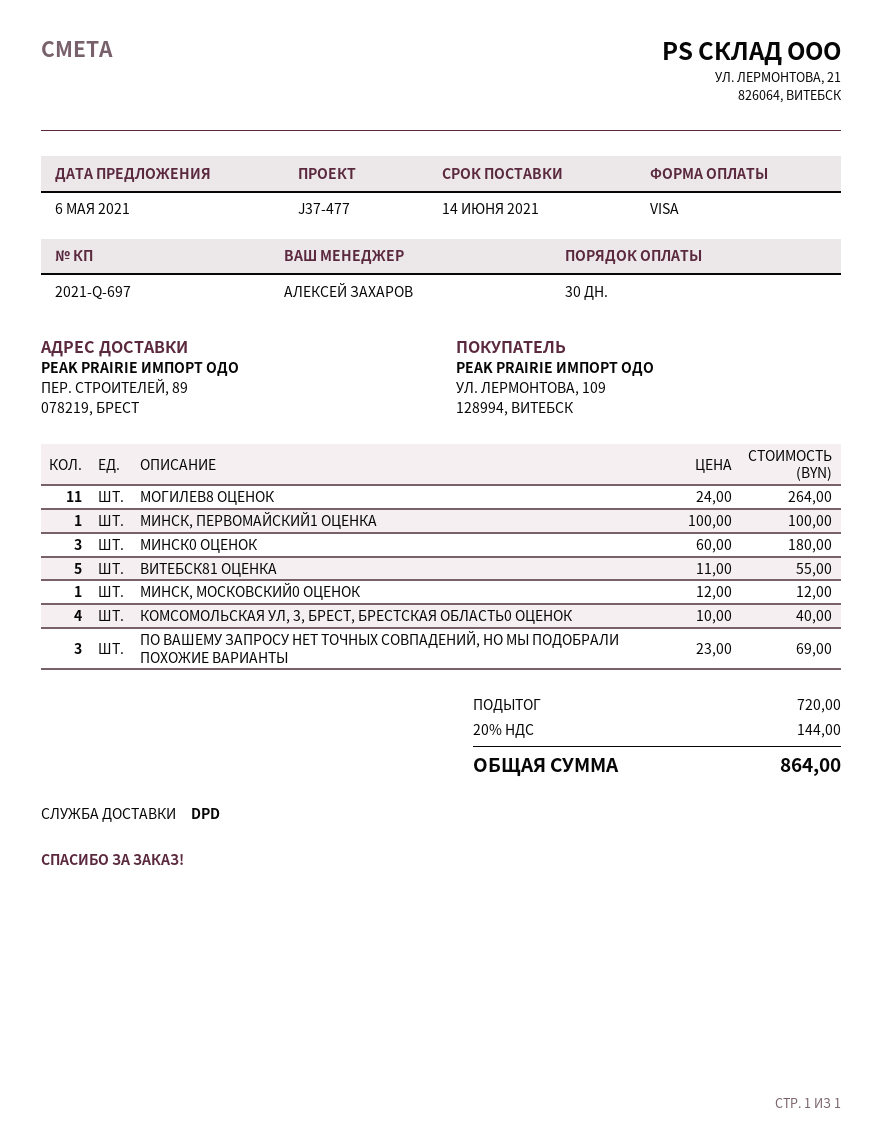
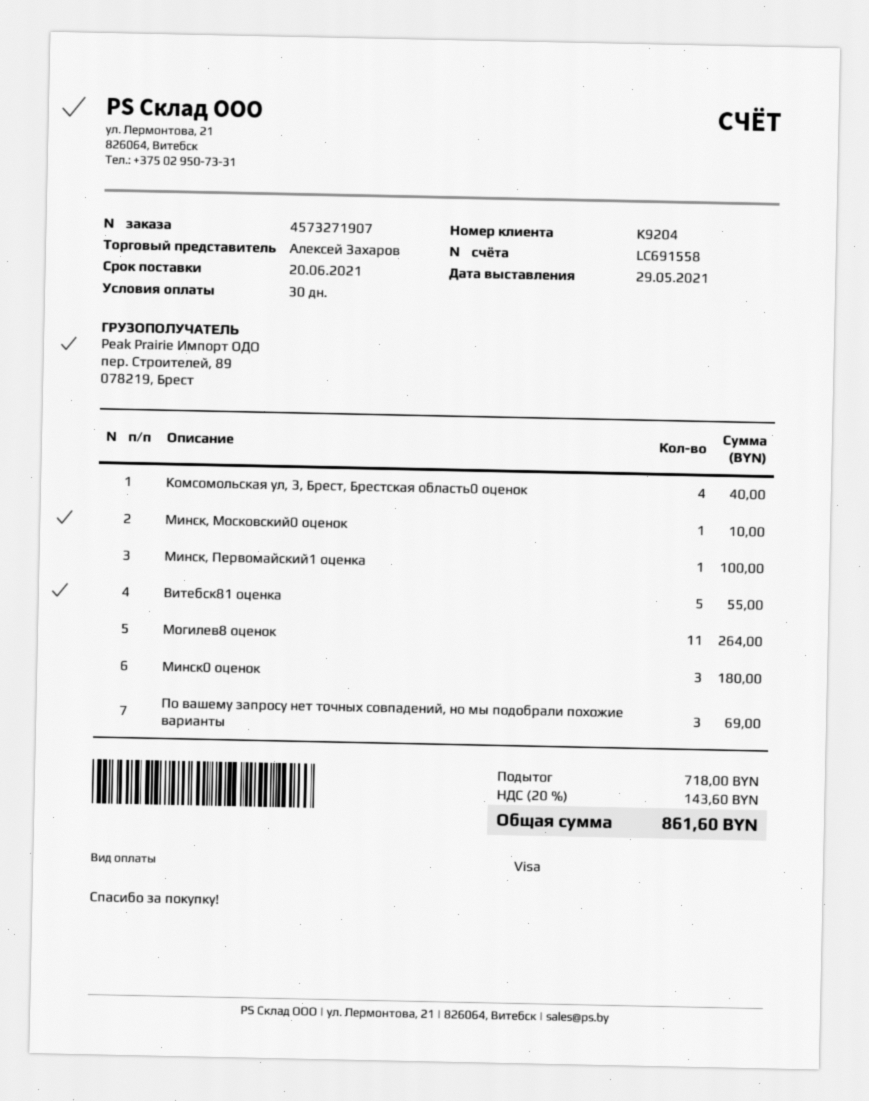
delivery date: 2021-06-14 -> 2021-06-20
МИНСК, МОСКОВСКИЙ0 ОЦЕНОК: 1 for 12.00 -> 1 for 10.00
subtotal: 720.00 -> 718.00
tax: 20% = 144.00 -> 20% = 143.60
total: 864.00 -> 861.60

